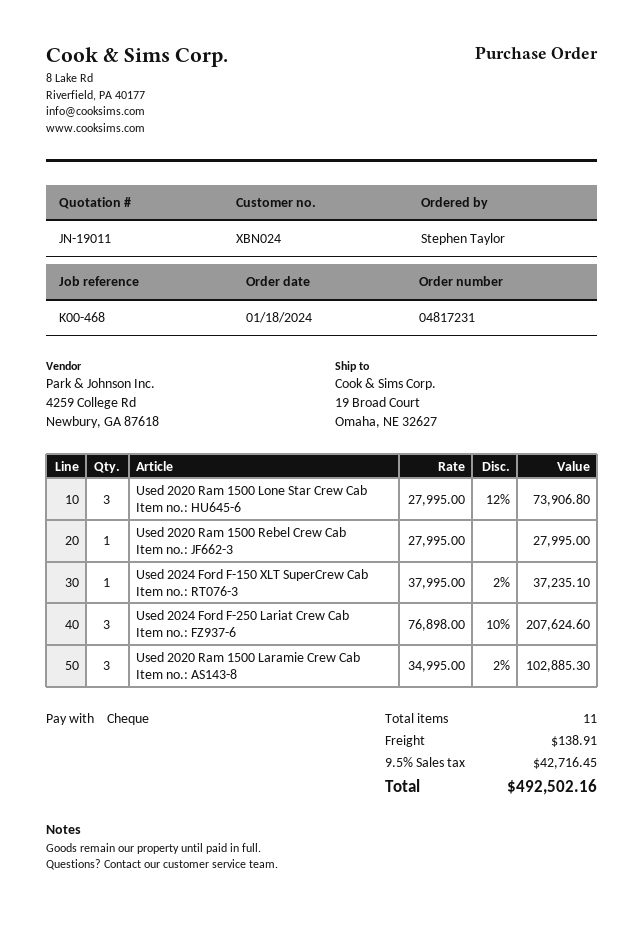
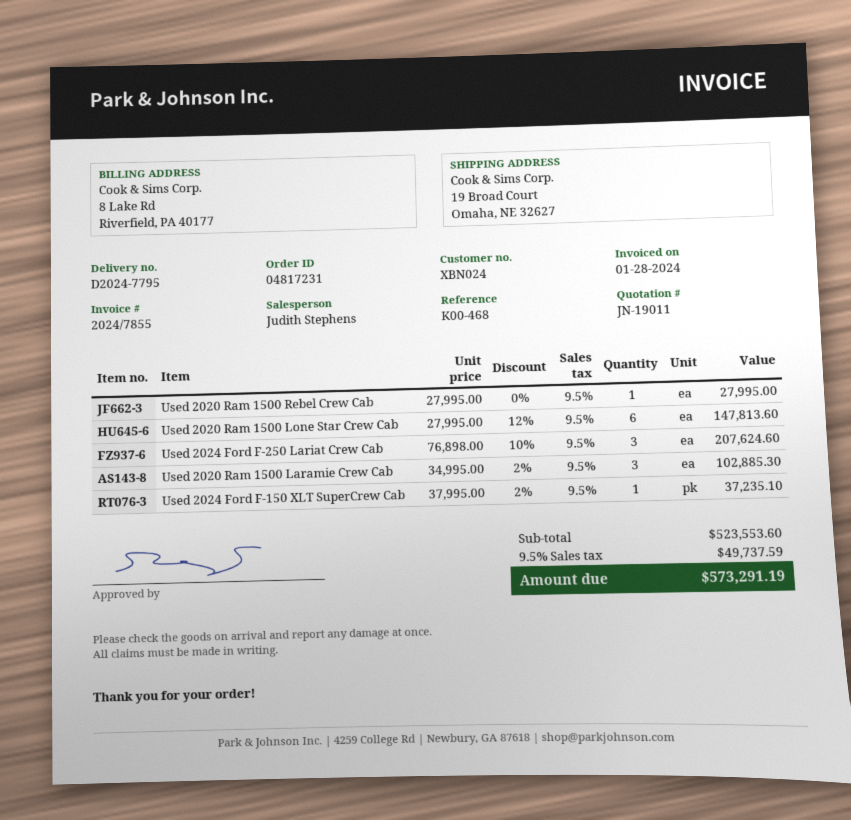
Used 2020 Ram 1500 Lone Star Crew Cab: 3 x 27995.00 - 12% = 73906.80 -> 6 x 27995.00 - 12% = 147813.60
shipping: 138.91 -> none
tax: 9.5% = 42716.45 -> 9.5% = 49737.59
total: 492502.16 -> 573291.19

